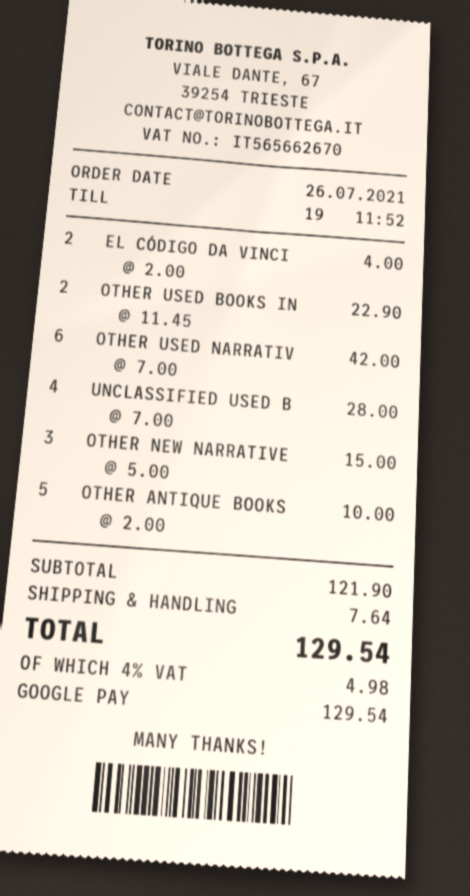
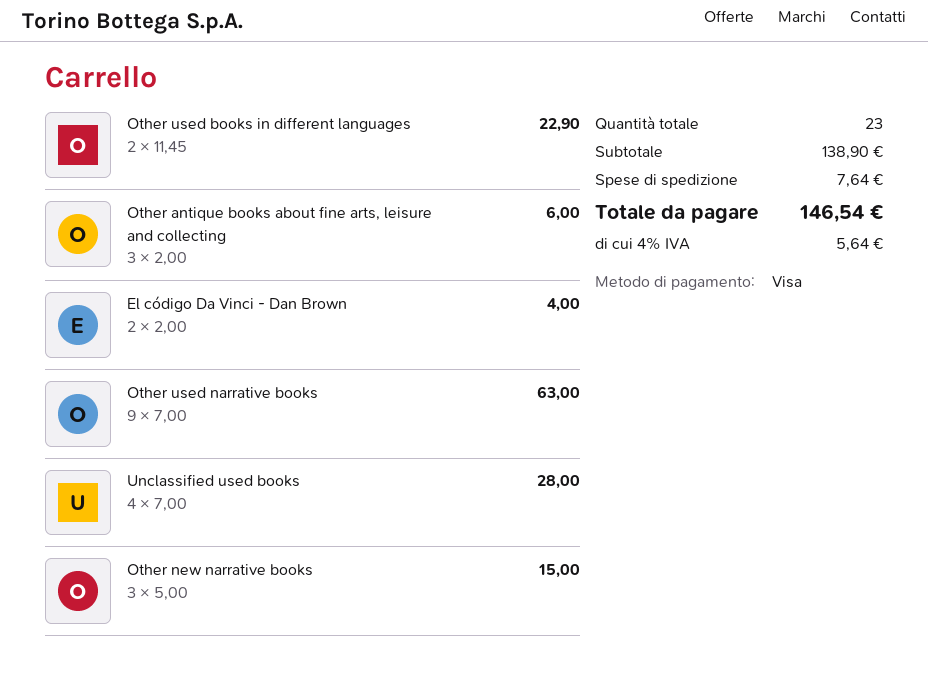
payment method: Google Pay -> Visa
OTHER USED NARRATIV: 6 x 7.00 = 42.00 -> 9 x 7.00 = 63.00
OTHER ANTIQUE BOOKS: 5 x 2.00 = 10.00 -> 3 x 2.00 = 6.00
subtotal: 121.90 -> 138.90
tax: 4% = 4.98 -> 4% = 5.64
total: 129.54 -> 146.54

